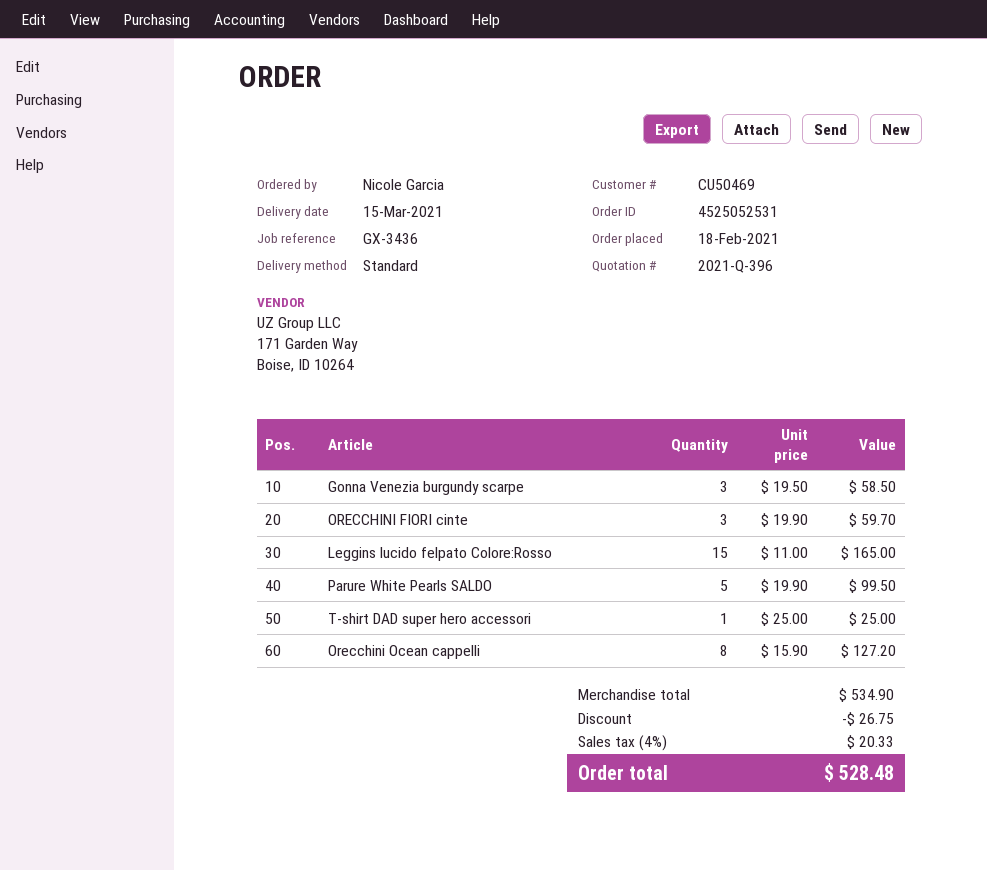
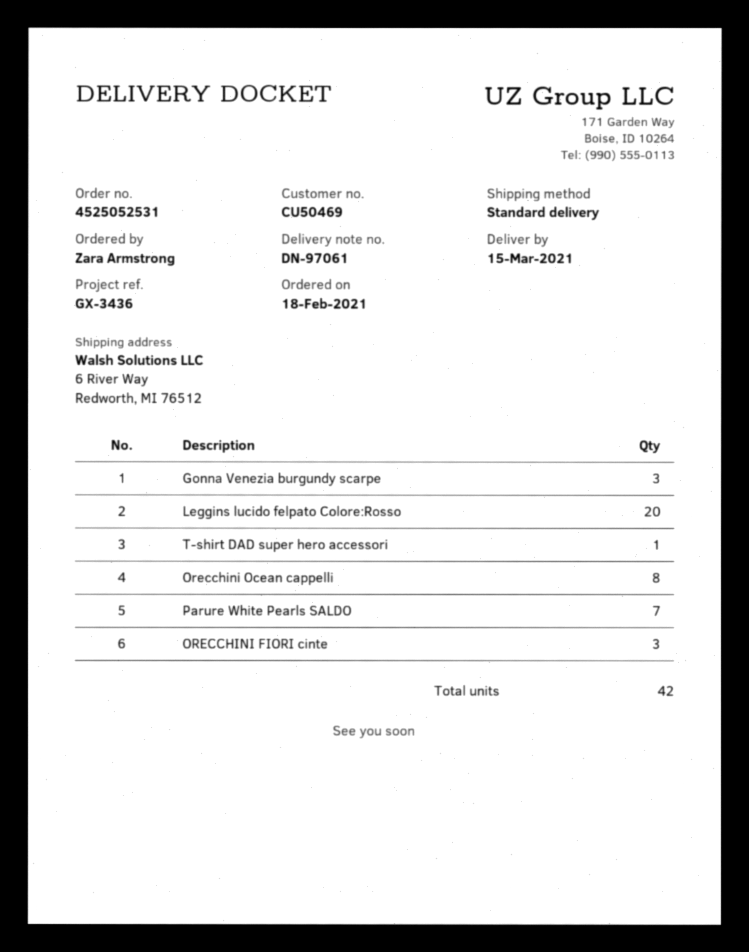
ordered by: Nicole Garcia -> Zara Armstrong
Leggins lucido felpato Colore:Rosso: 15 -> 20
Parure White Pearls SALDO: 5 -> 7

